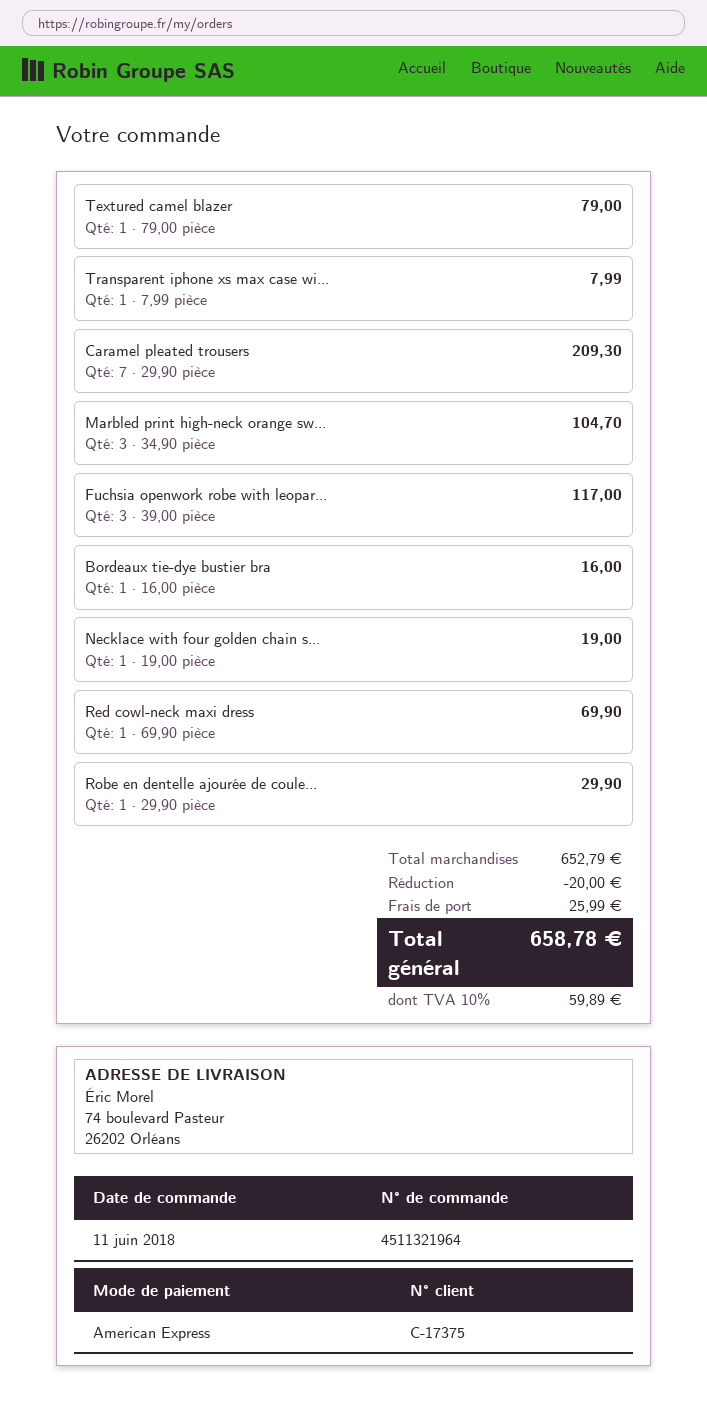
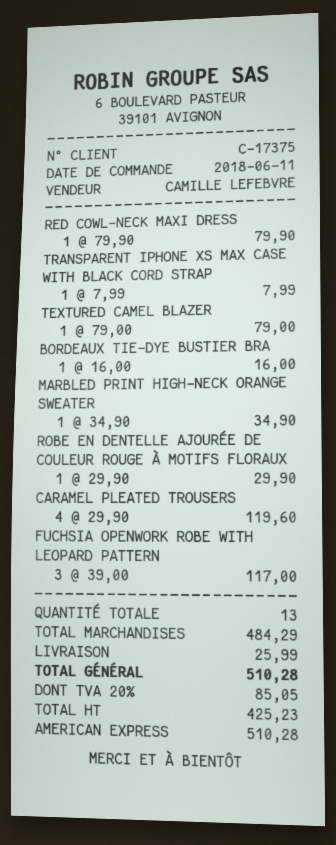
Caramel pleated trousers: 7 x 29.90 = 209.30 -> 4 x 29.90 = 119.60
Marbled print high-neck orange sw...: 3 x 34.90 = 104.70 -> 1 x 34.90 = 34.90
Necklace with four golden chain s...: 1 x 19.00 = 19.00 -> none
Red cowl-neck maxi dress: 1 x 69.90 = 69.90 -> 1 x 79.90 = 79.90
subtotal: 652.79 -> 484.29
discount: 20.00 -> none
tax: 10% = 59.89 -> 20% = 85.05
total: 658.78 -> 510.28

